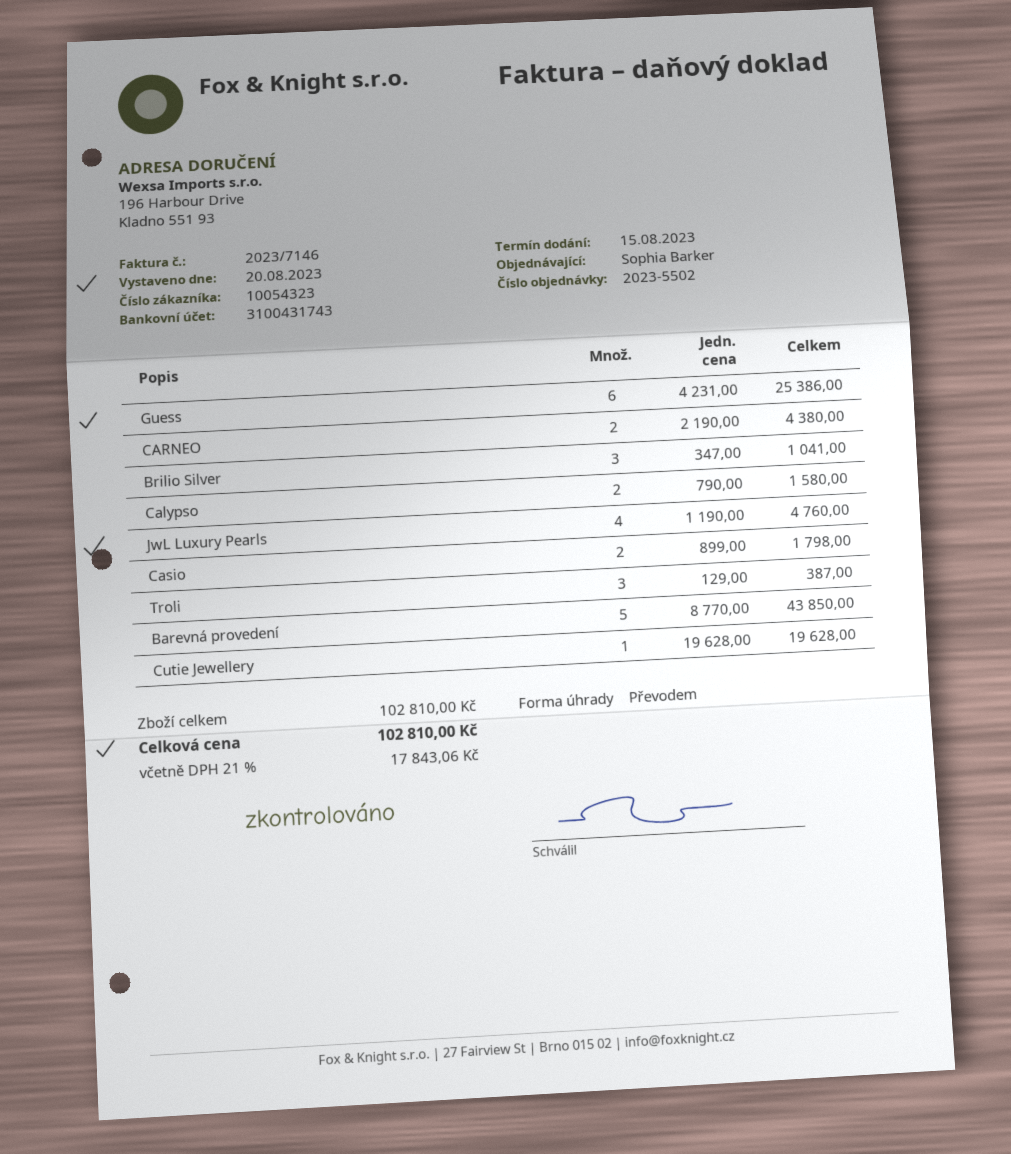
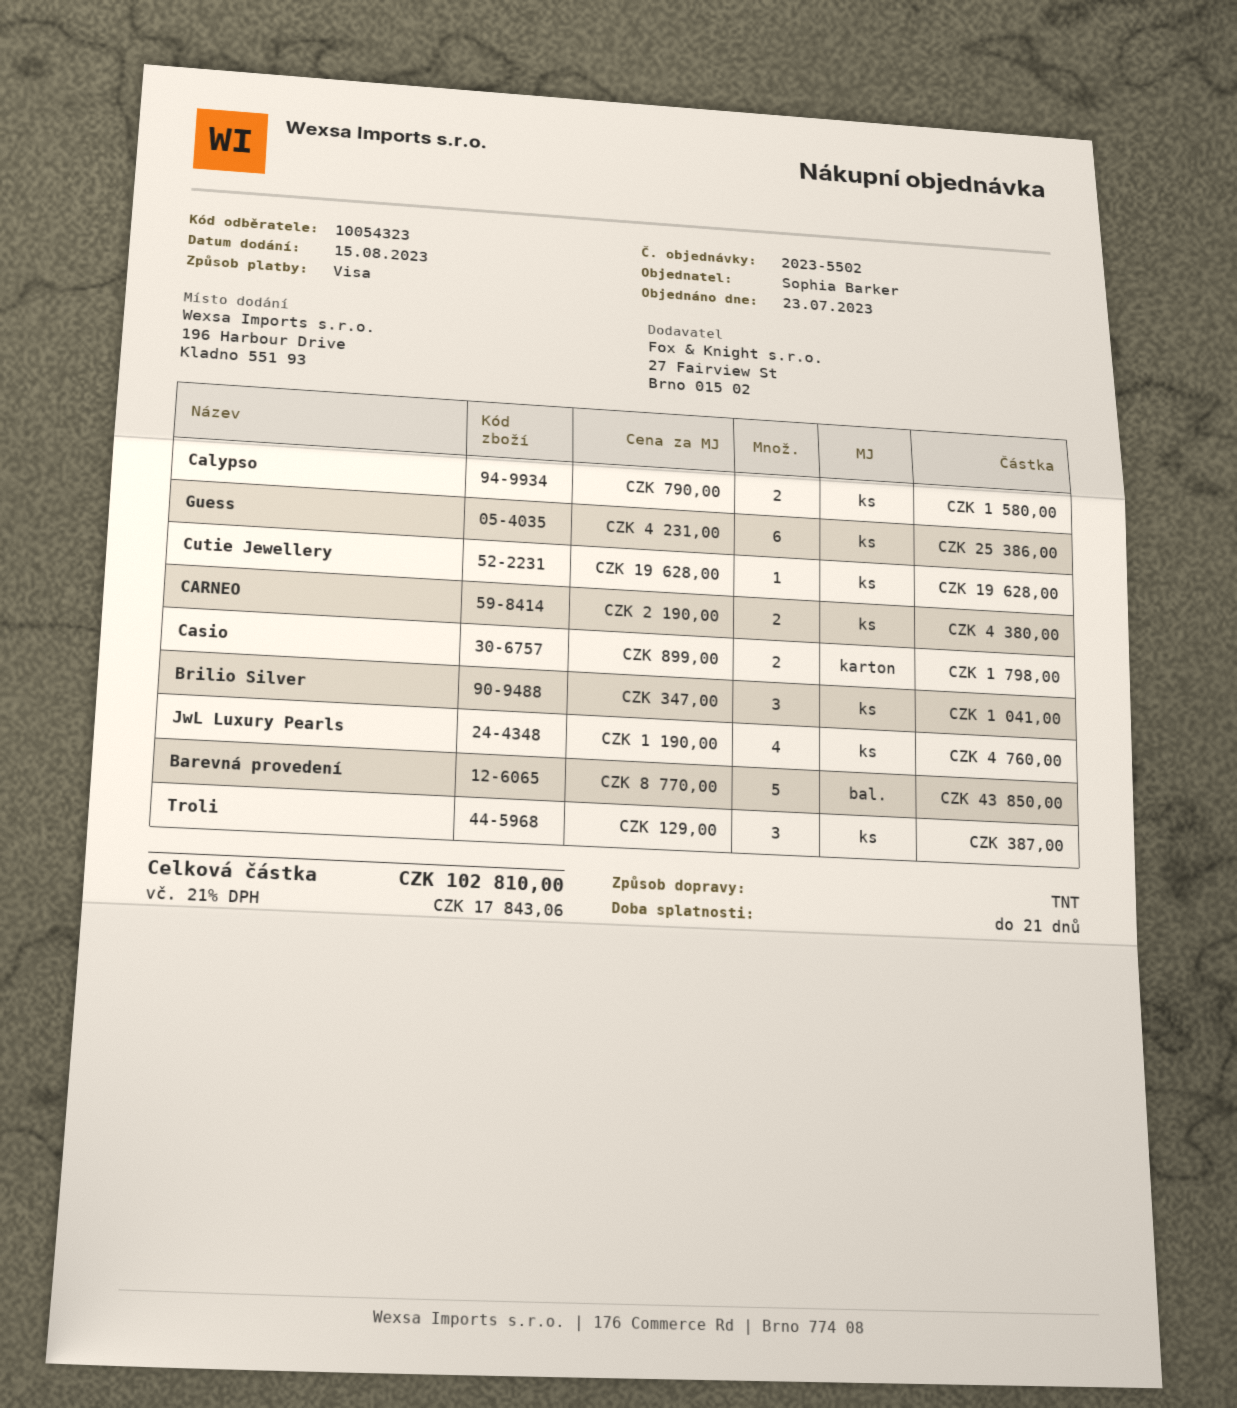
payment method: bank transfer -> Visa

